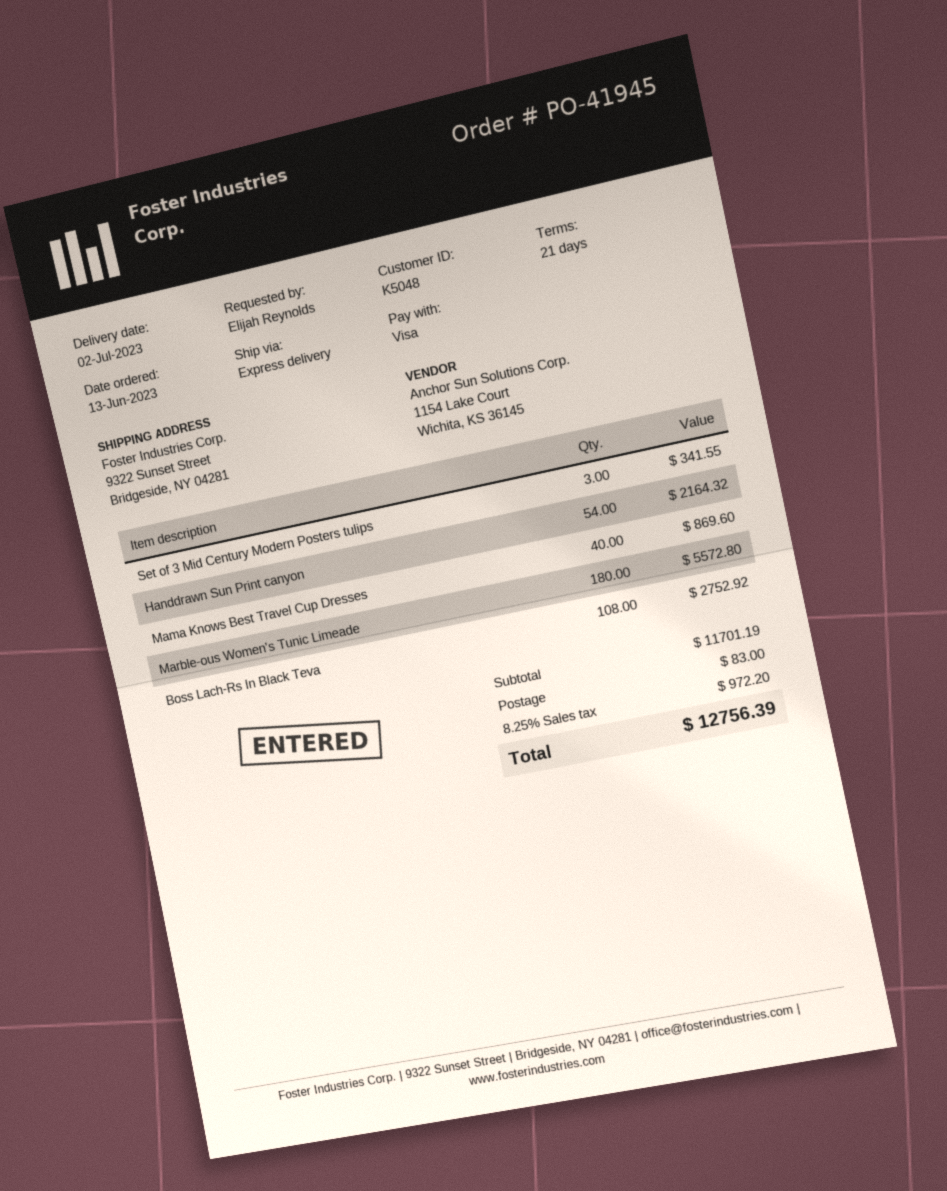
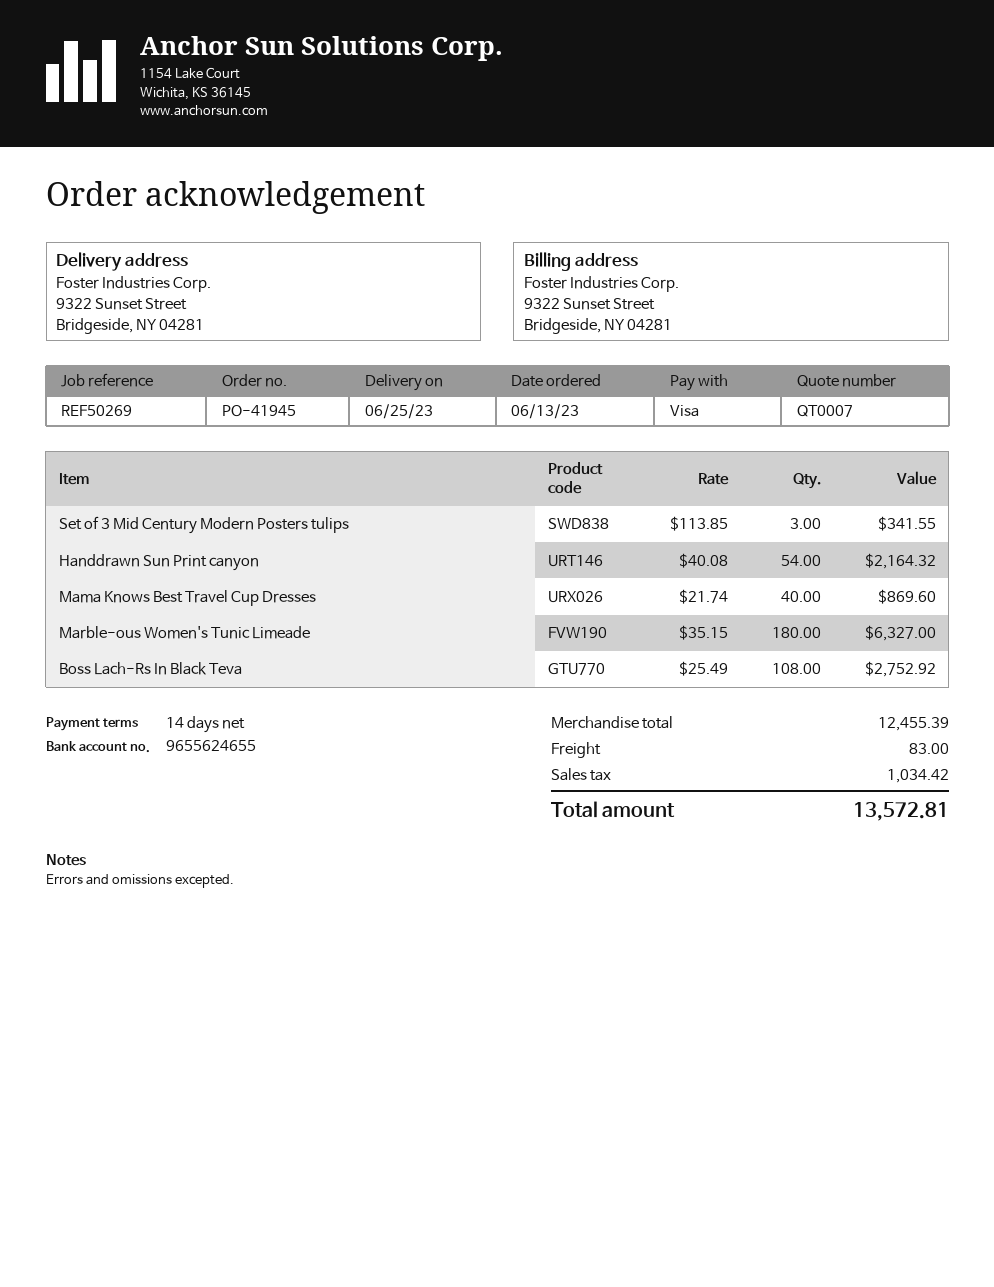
delivery date: 2023-07-02 -> 2023-06-25
payment terms: 21 days -> 14 days
Marble-ous Women's Tunic Limeade: 180 for 5572.80 -> 180 for 6327.00
subtotal: 11701.19 -> 12455.39
tax: 972.20 -> 1034.42
total: 12756.39 -> 13572.81

